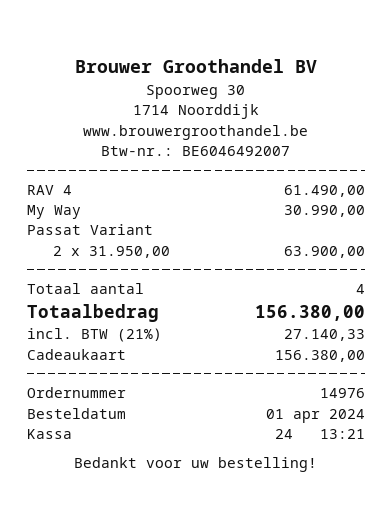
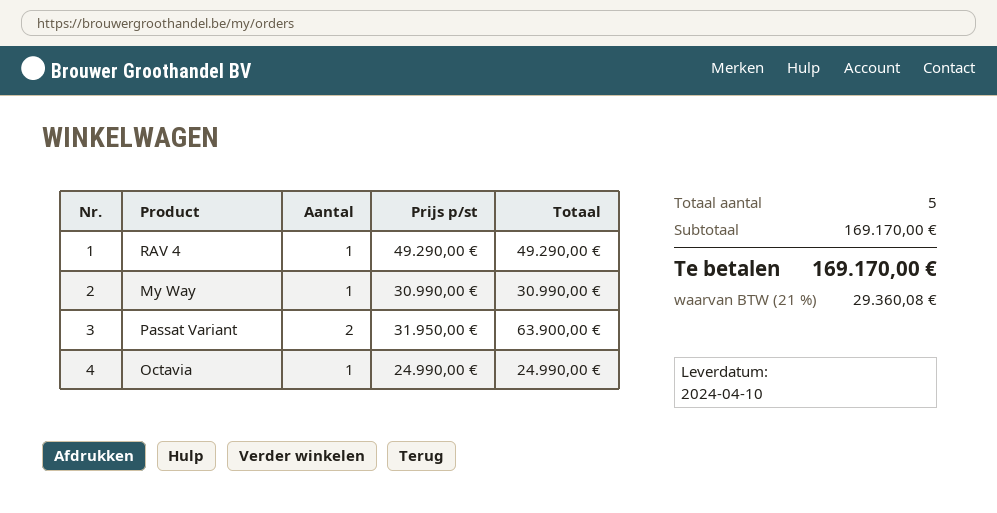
RAV 4: 1 x 61490.00 = 61490.00 -> 1 x 49290.00 = 49290.00
Octavia: none -> 1 x 24990.00 = 24990.00
total quantity: 4 -> 5
tax: 21% = 27140.33 -> 21% = 29360.08
total: 156380.00 -> 169170.00

